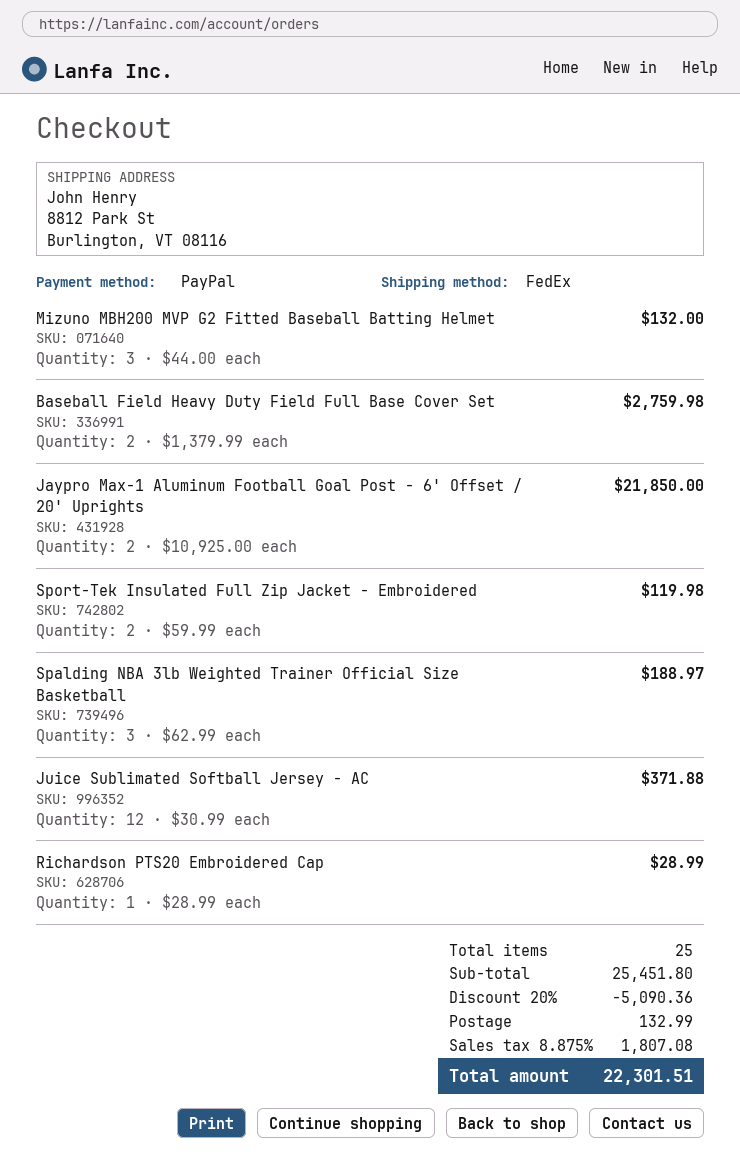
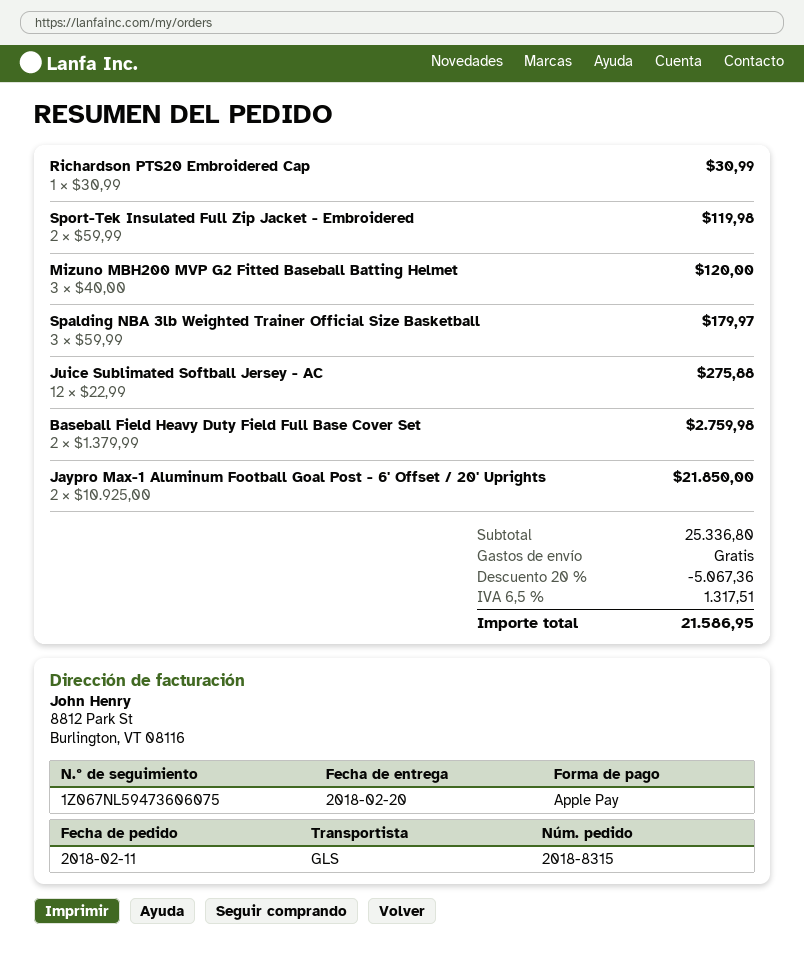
payment method: PayPal -> Apple Pay
shipping method: FedEx -> GLS
Mizuno MBH200 MVP G2 Fitted Baseball Batting Helmet: 3 x 44.00 = 132.00 -> 3 x 40.00 = 120.00
Spalding NBA 3lb Weighted Trainer Official Size Basketball: 3 x 62.99 = 188.97 -> 3 x 59.99 = 179.97
Juice Sublimated Softball Jersey - AC: 12 x 30.99 = 371.88 -> 12 x 22.99 = 275.88
Richardson PTS20 Embroidered Cap: 1 x 28.99 = 28.99 -> 1 x 30.99 = 30.99
subtotal: 25451.80 -> 25336.80
discount: 20% = 5090.36 -> 20% = 5067.36
shipping: 132.99 -> 0.00
tax: 8.875% = 1807.08 -> 6.5% = 1317.51
total: 22301.51 -> 21586.95

